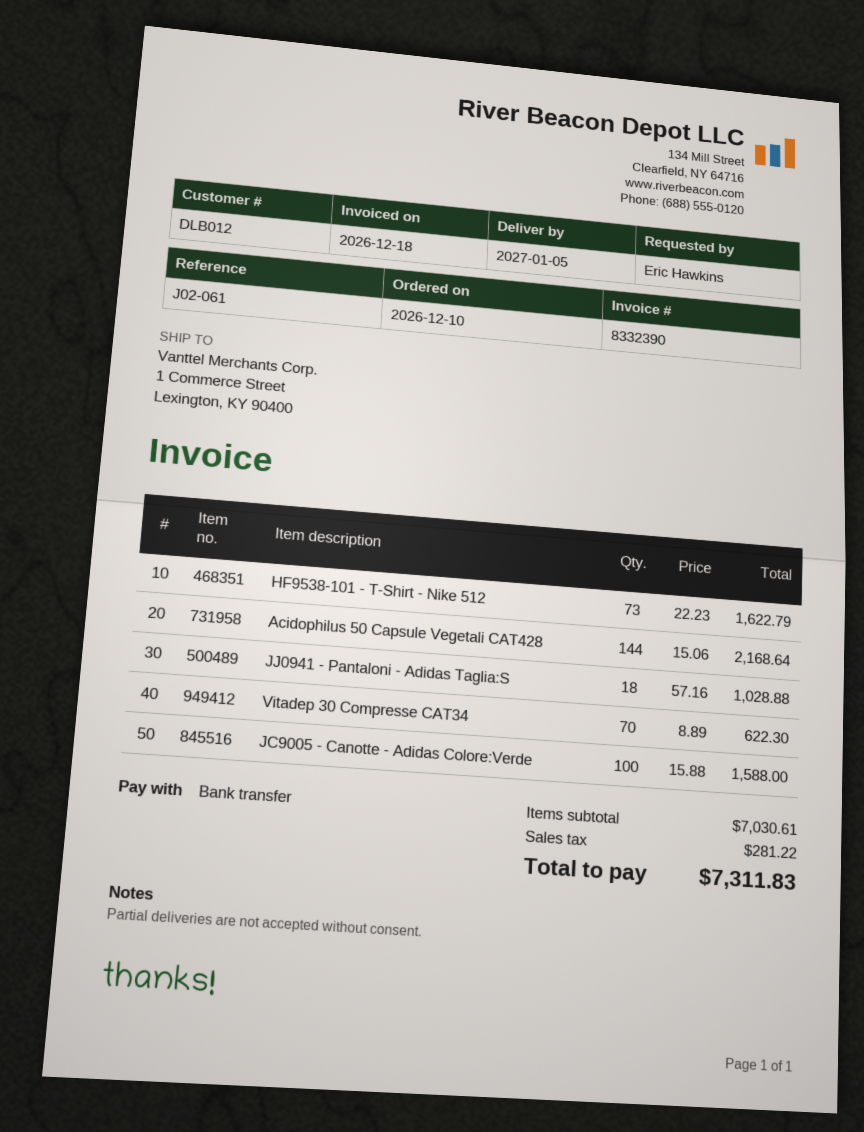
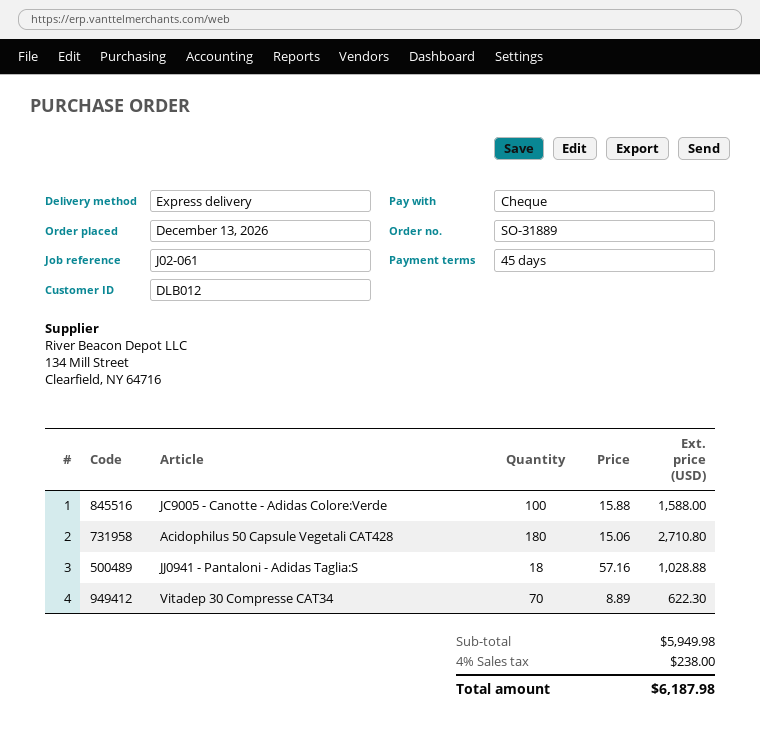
order date: 2026-12-10 -> 2026-12-13
payment method: bank transfer -> cheque
HF9538-101 - T-Shirt - Nike 512: 73 x 22.23 = 1622.79 -> none
Acidophilus 50 Capsule Vegetali CAT428: 144 x 15.06 = 2168.64 -> 180 x 15.06 = 2710.80
subtotal: 7030.61 -> 5949.98
tax: 281.22 -> 238.00
total: 7311.83 -> 6187.98

